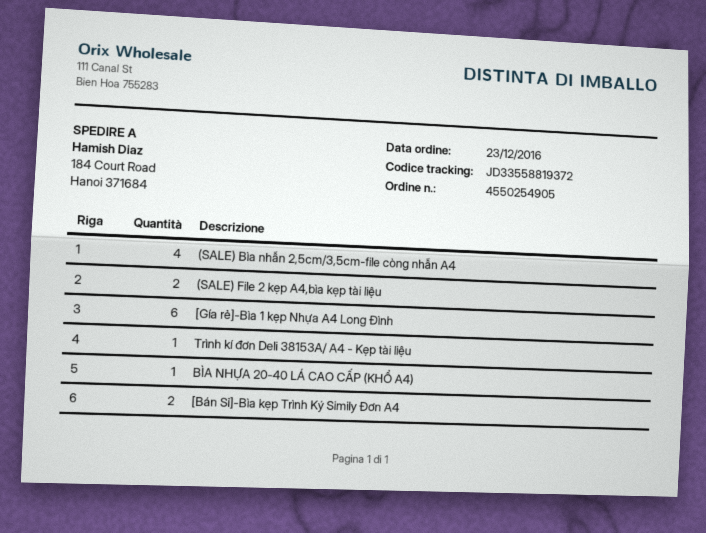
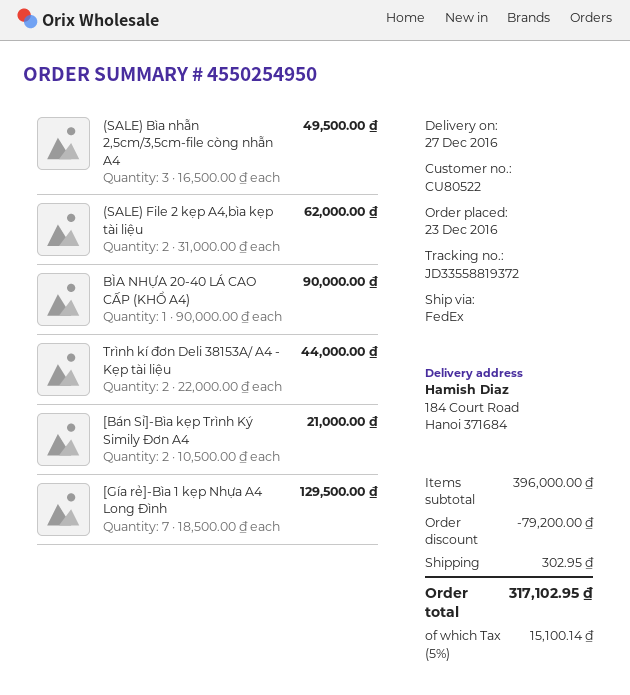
order number: 4550254905 -> 4550254950
(SALE) Bìa nhẫn 2,5cm/3,5cm-file còng nhẫn A4: 4 -> 3
[Gía rẻ]-Bìa 1 kẹp Nhựa A4 Long Đình: 6 -> 7
Trình kí đơn Deli 38153A/ A4 - Kẹp tài liệu: 1 -> 2

